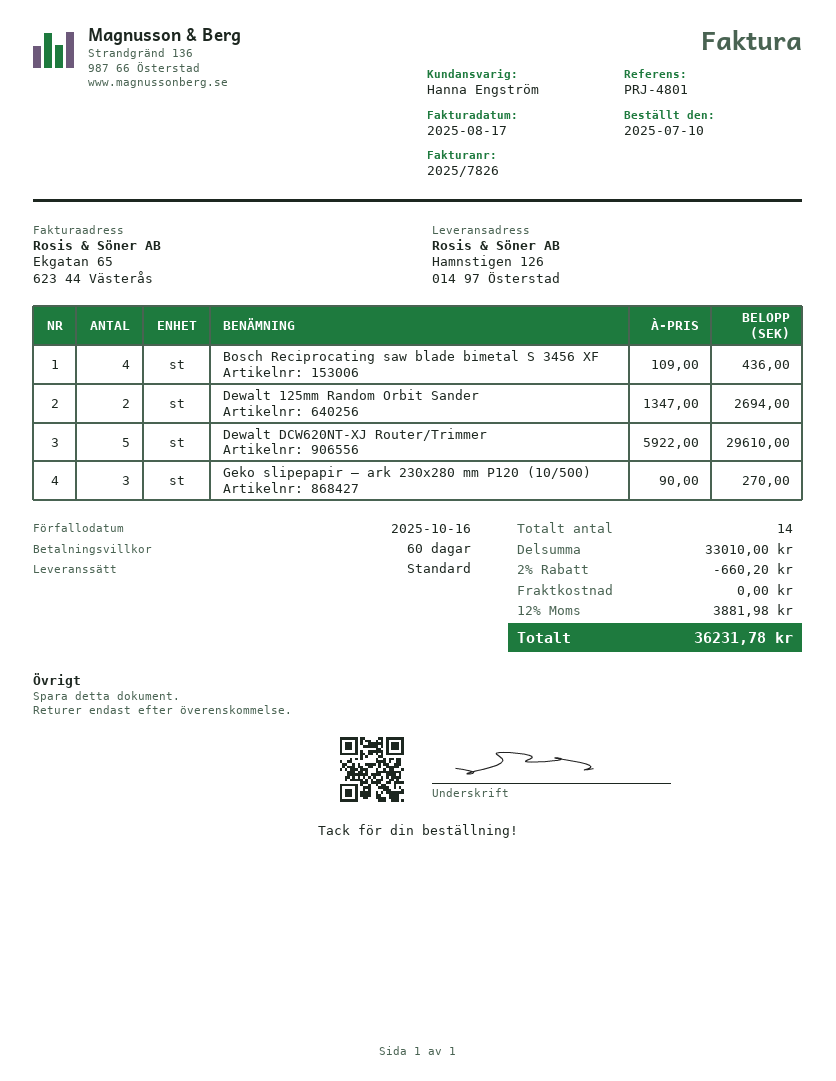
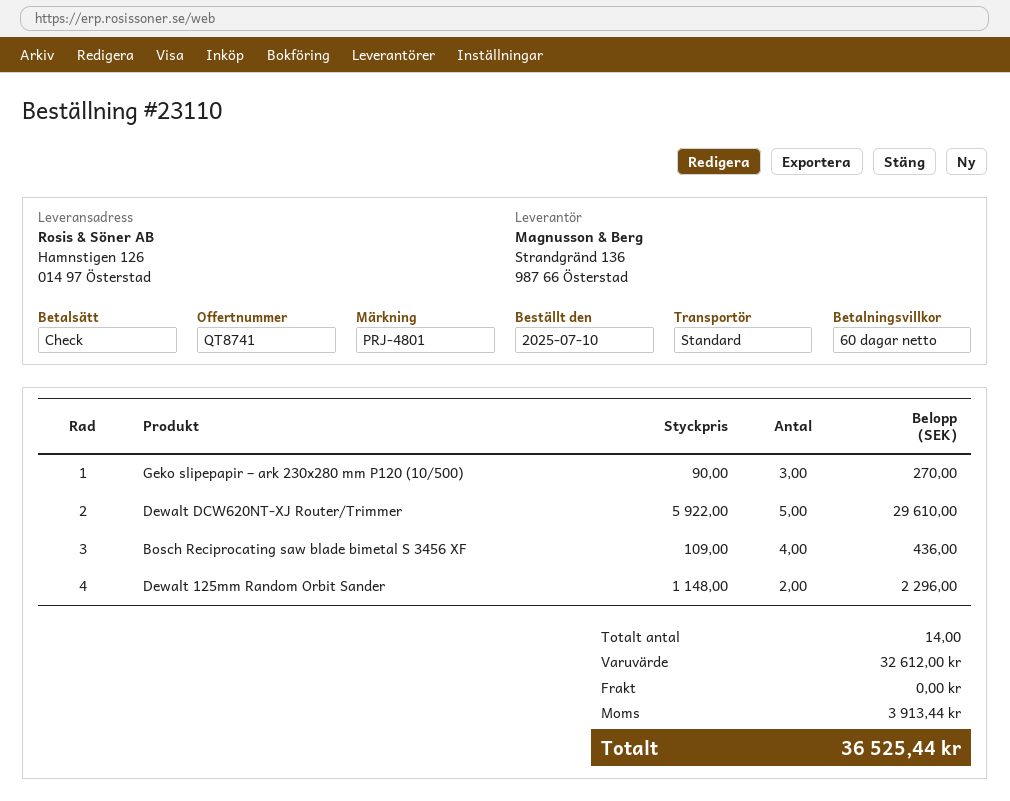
Dewalt 125mm Random Orbit Sander: 2 x 1347.00 = 2694.00 -> 2 x 1148.00 = 2296.00
subtotal: 33010.00 -> 32612.00
discount: 2% = 660.20 -> none
tax: 3881.98 -> 3913.44
total: 36231.78 -> 36525.44

